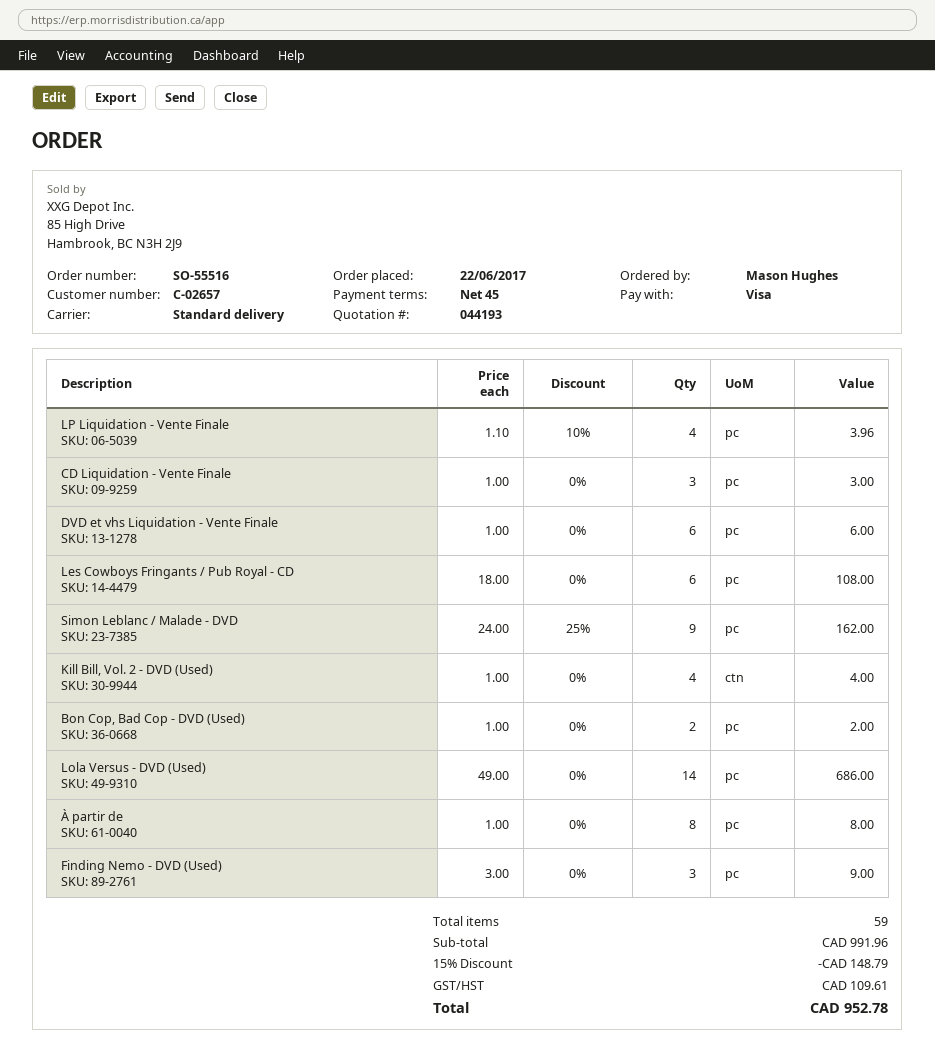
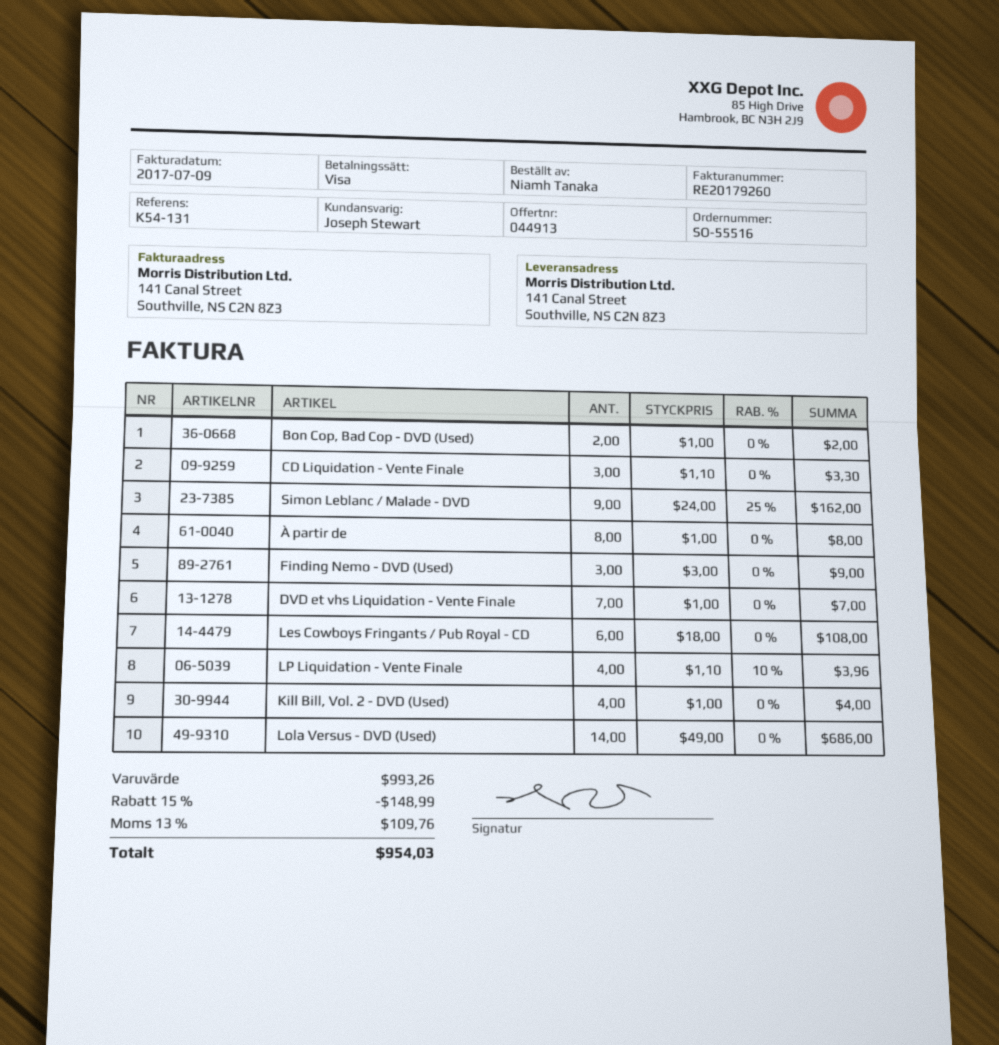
quote number: 044193 -> 044913
ordered by: Mason Hughes -> Niamh Tanaka
CD Liquidation - Vente Finale: 3 x 1.00 = 3.00 -> 3 x 1.10 = 3.30
DVD et vhs Liquidation - Vente Finale: 6 x 1.00 = 6.00 -> 7 x 1.00 = 7.00
subtotal: 991.96 -> 993.26
discount: 15% = 148.79 -> 15% = 148.99
tax: 109.61 -> 109.76
total: 952.78 -> 954.03

